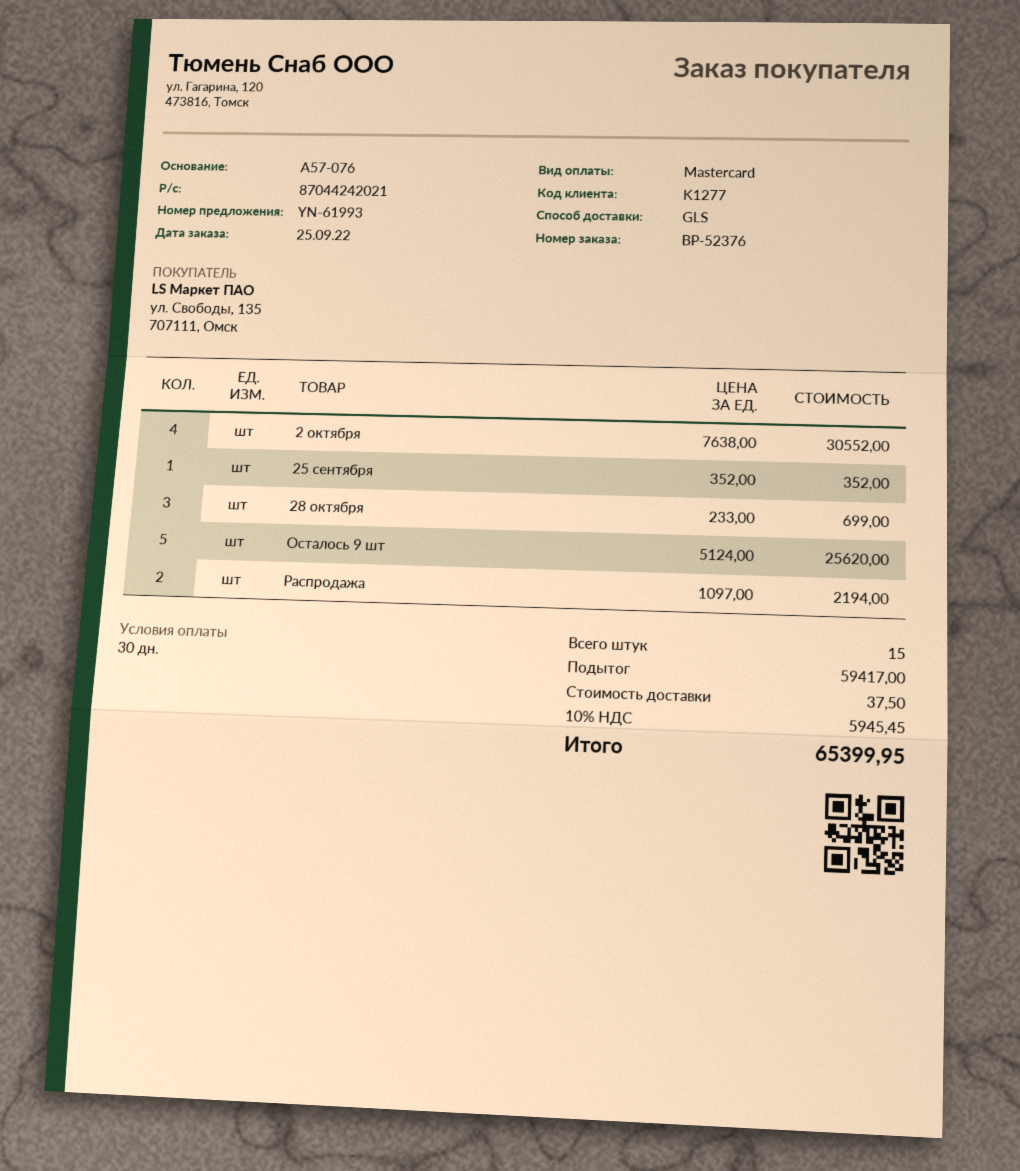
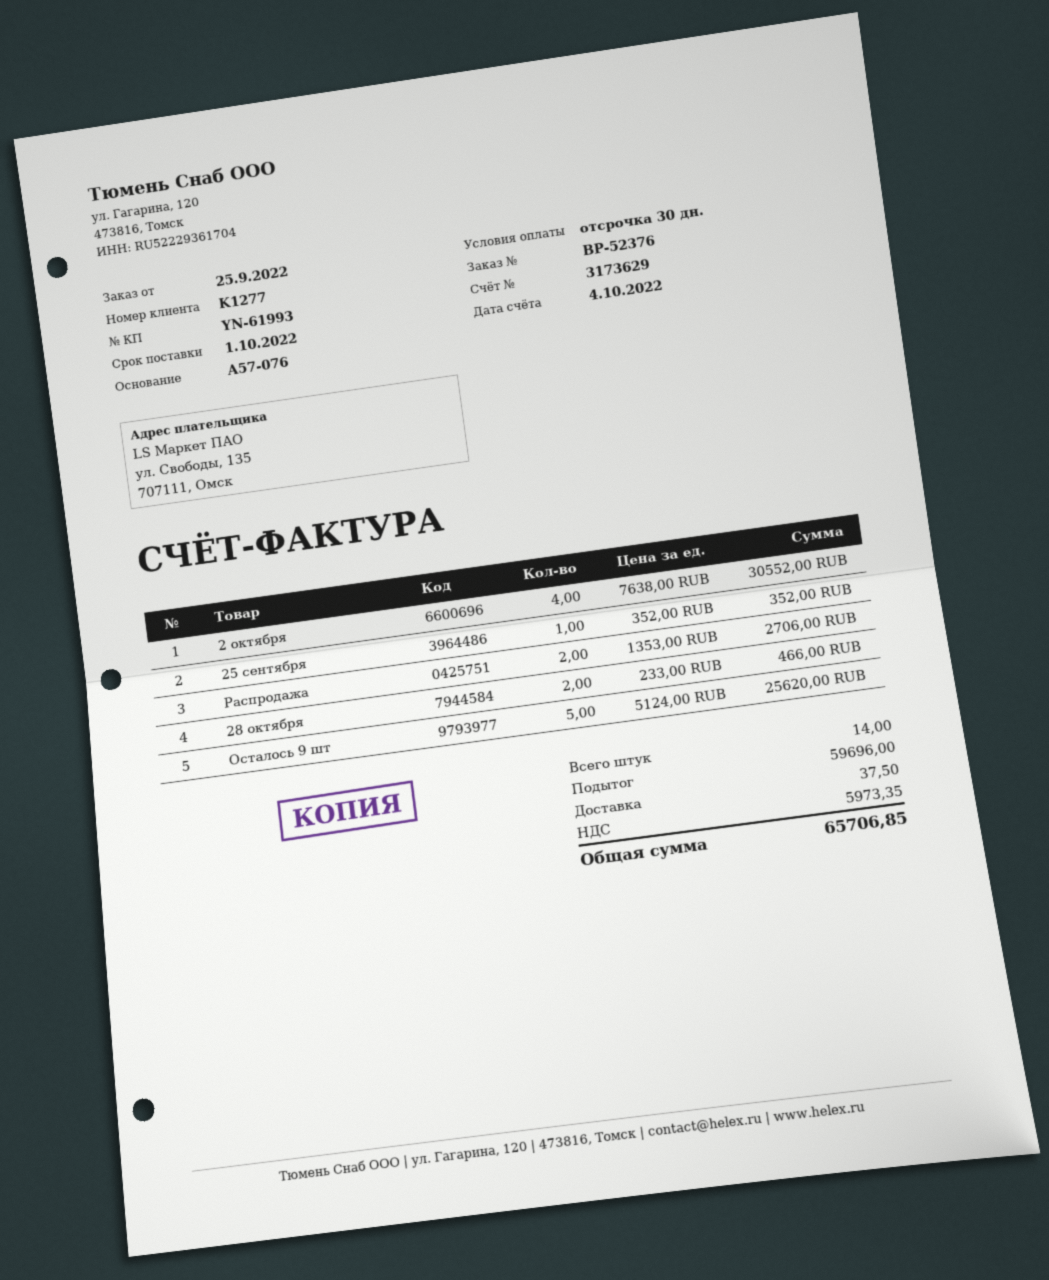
28 октября: 3 x 233.00 = 699.00 -> 2 x 233.00 = 466.00
Распродажа: 2 x 1097.00 = 2194.00 -> 2 x 1353.00 = 2706.00
total quantity: 15 -> 14
subtotal: 59417.00 -> 59696.00
tax: 5945.45 -> 5973.35
total: 65399.95 -> 65706.85

